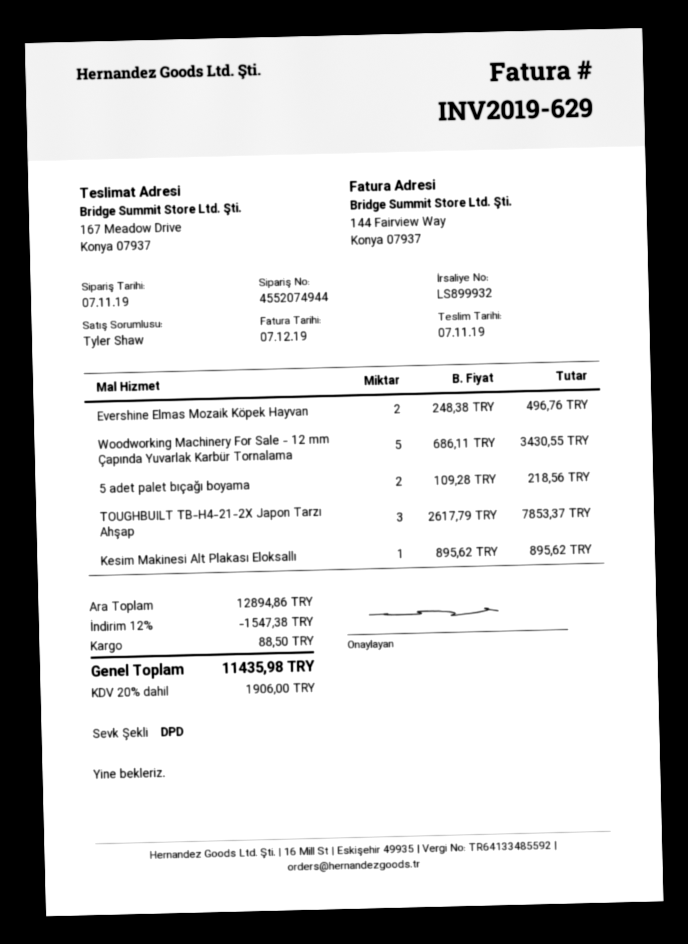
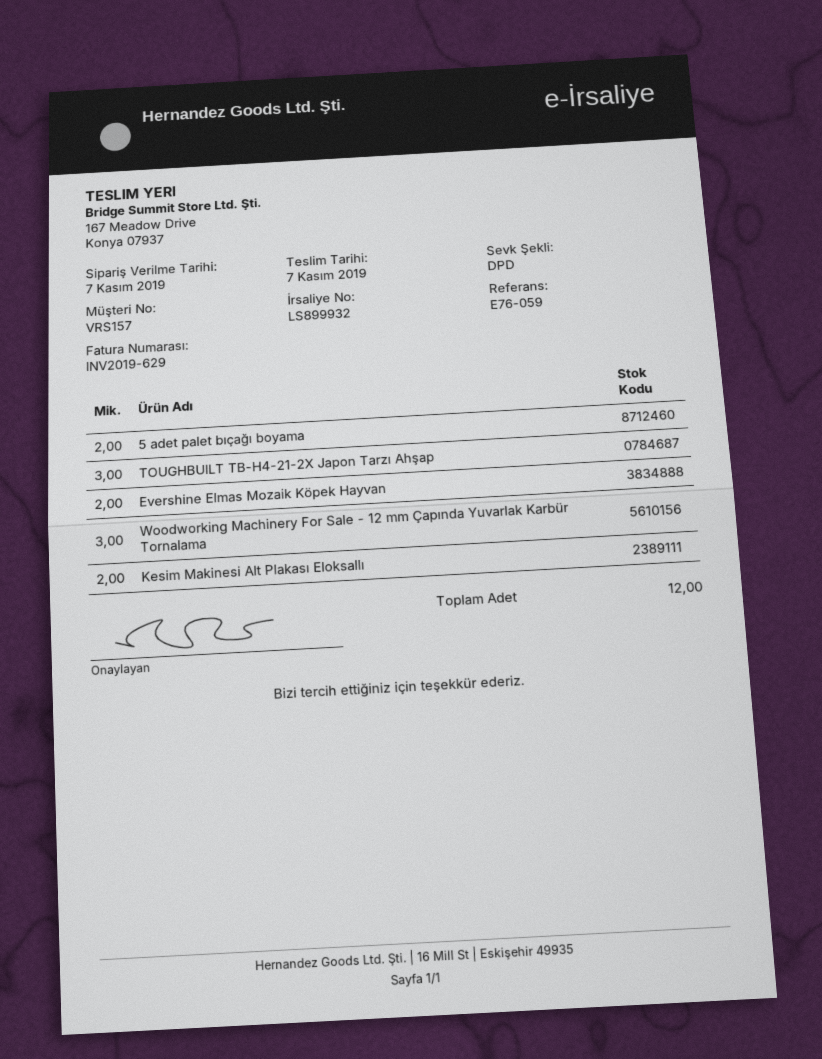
Woodworking Machinery For Sale - 12 mm Çapında Yuvarlak Karbür Tornalama: 5 -> 3
Kesim Makinesi Alt Plakası Eloksallı: 1 -> 2

